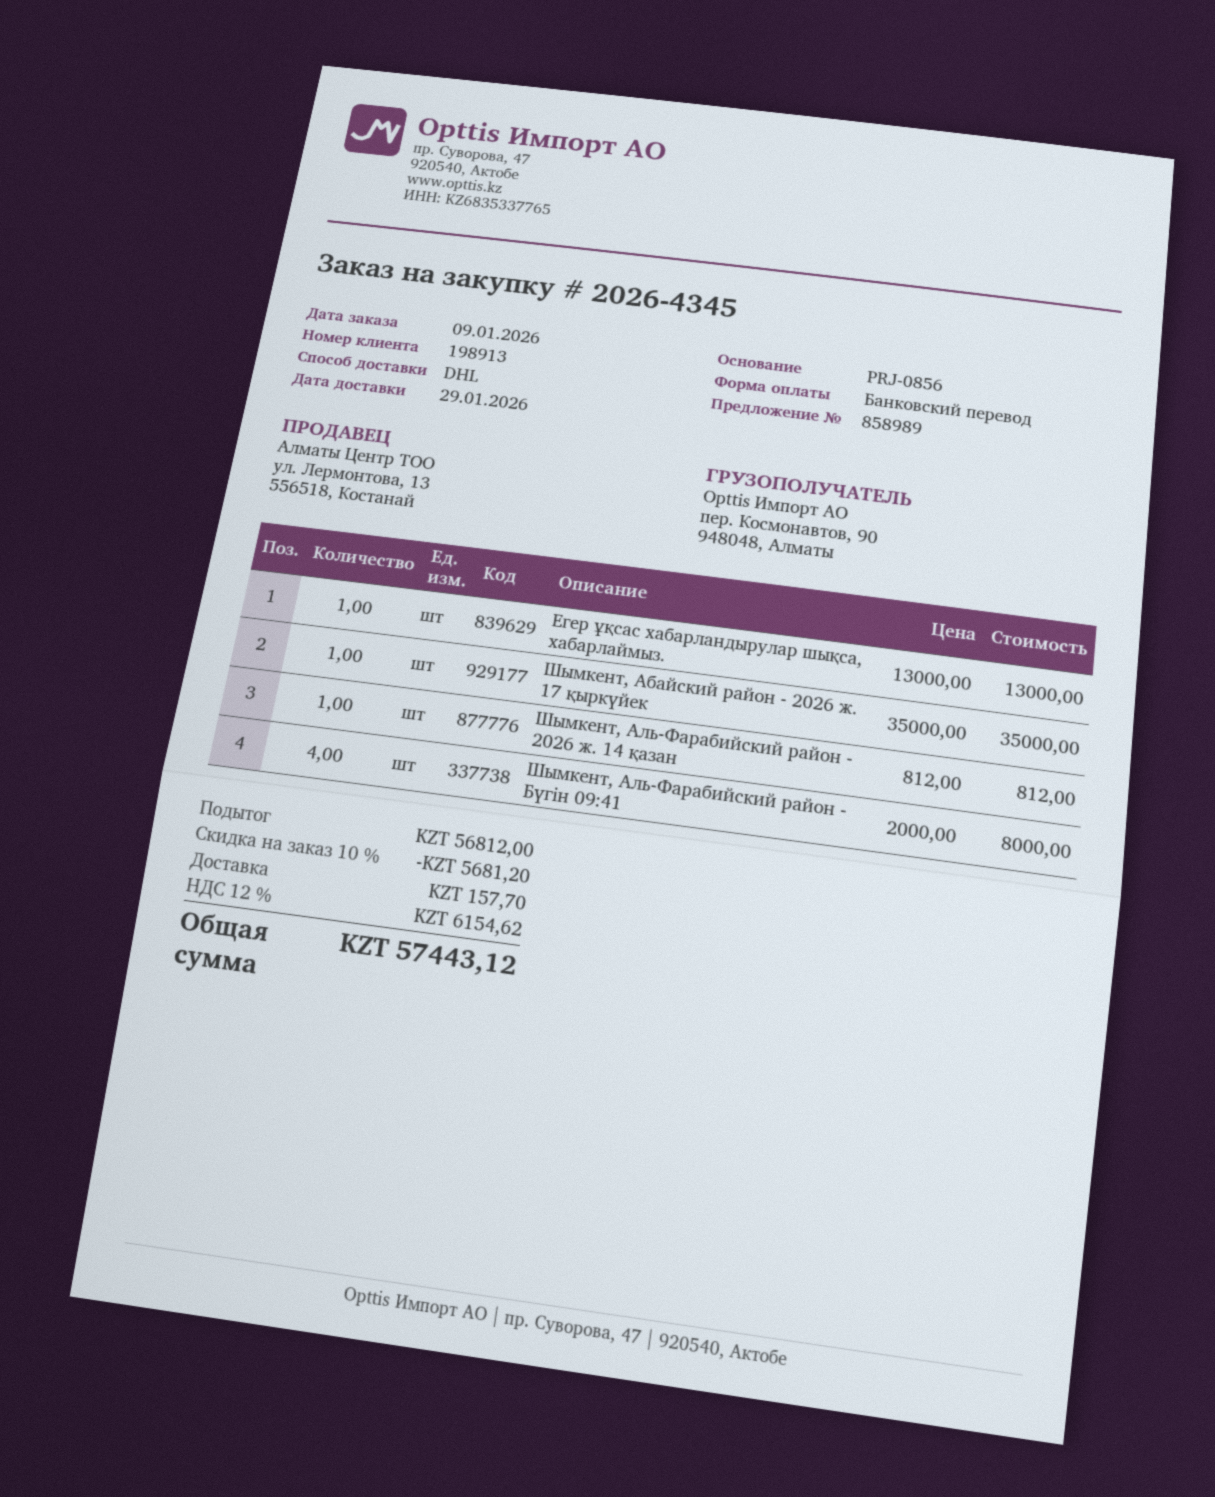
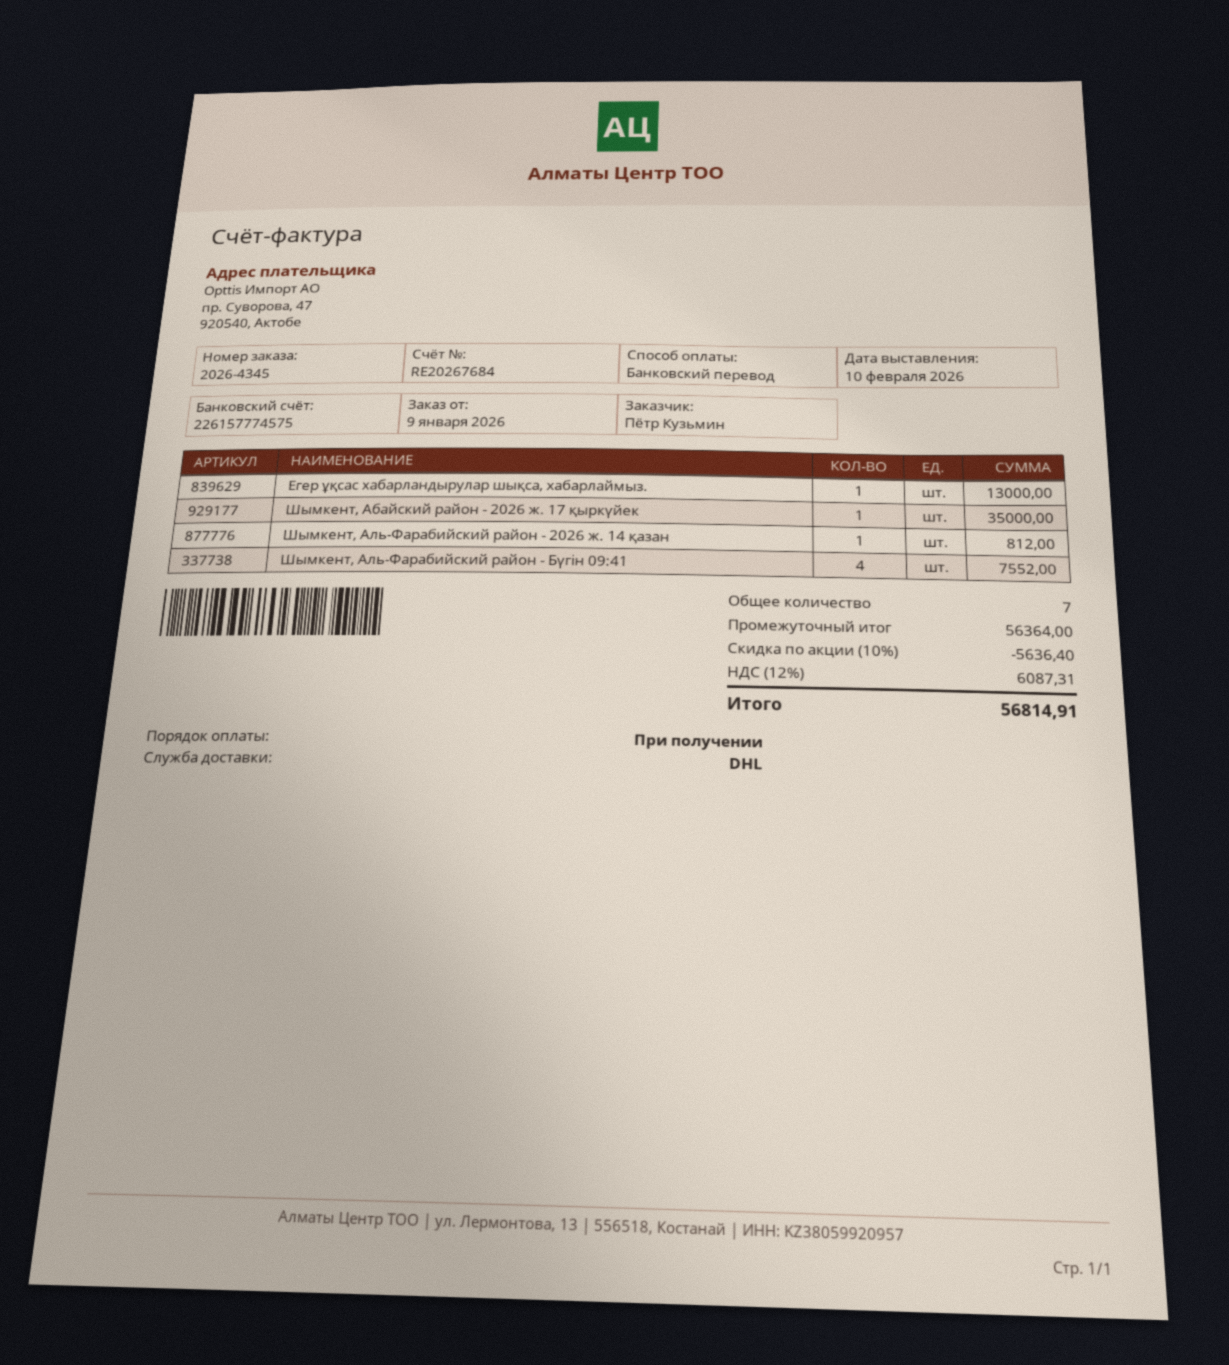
Шымкент, Аль-Фарабийский район - Бүгін 09:41: 4 for 8000.00 -> 4 for 7552.00
subtotal: 56812.00 -> 56364.00
discount: 10% = 5681.20 -> 10% = 5636.40
shipping: 157.70 -> none
tax: 12% = 6154.62 -> 12% = 6087.31
total: 57443.12 -> 56814.91

